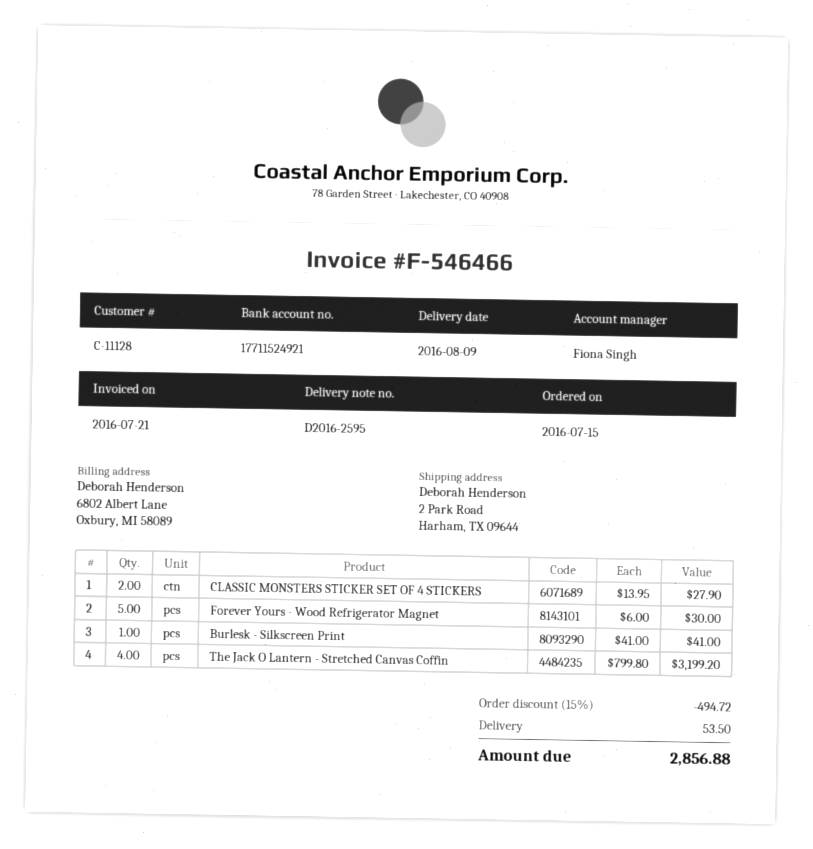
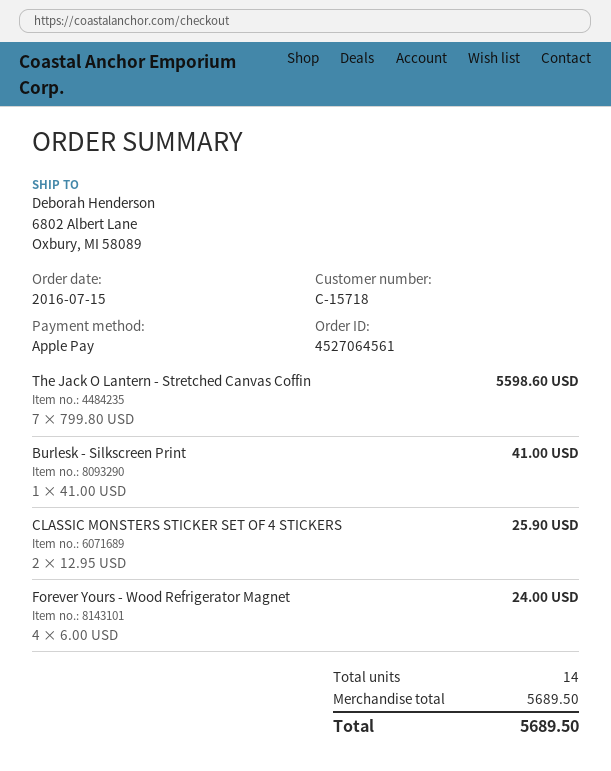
customer number: C-11128 -> C-15718
ship to: 2 Park Road, Harham, TX 09644 -> 6802 Albert Lane, Oxbury, MI 58089
CLASSIC MONSTERS STICKER SET OF 4 STICKERS: 2 x 13.95 = 27.90 -> 2 x 12.95 = 25.90
Forever Yours - Wood Refrigerator Magnet: 5 x 6.00 = 30.00 -> 4 x 6.00 = 24.00
The Jack O Lantern - Stretched Canvas Coffin: 4 x 799.80 = 3199.20 -> 7 x 799.80 = 5598.60
discount: 15% = 494.72 -> none
shipping: 53.50 -> none
total: 2856.88 -> 5689.50

